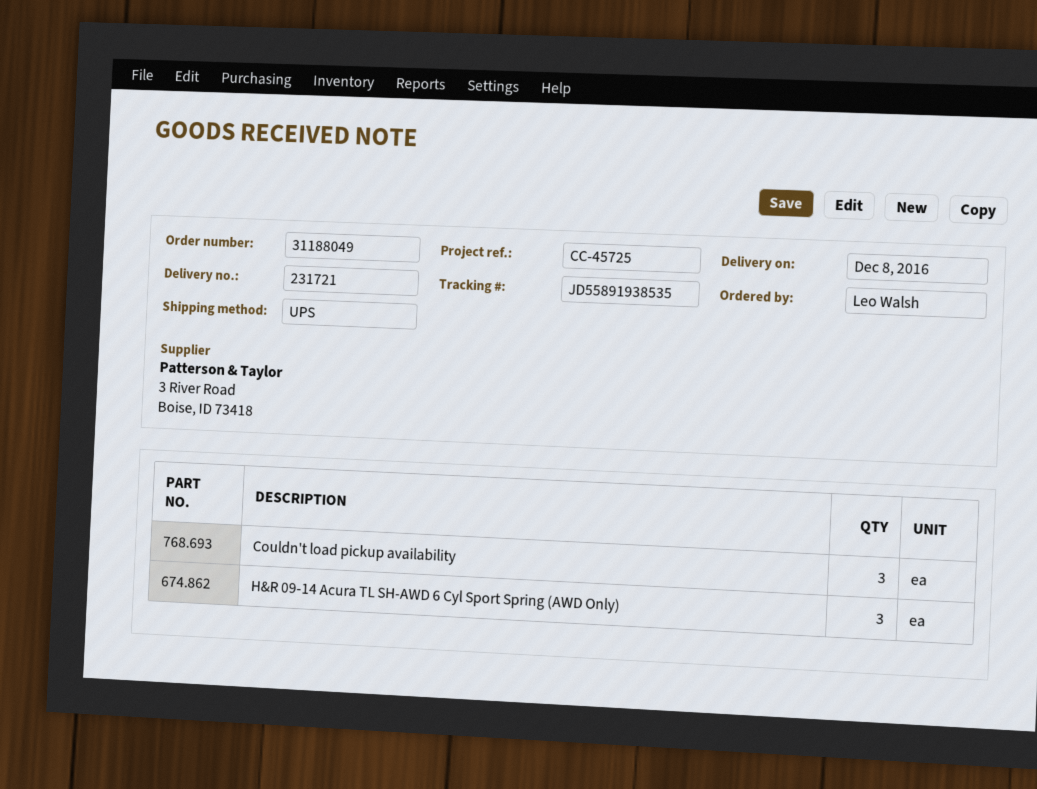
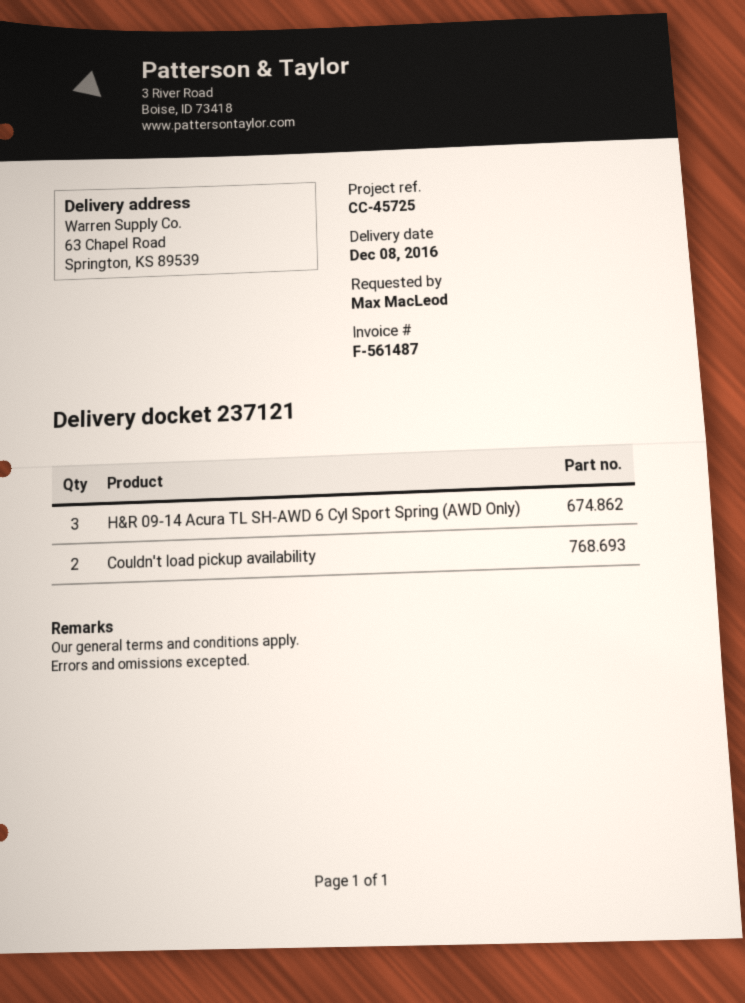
delivery note number: 231721 -> 237121
ordered by: Leo Walsh -> Max MacLeod
Couldn't load pickup availability: 3 -> 2

